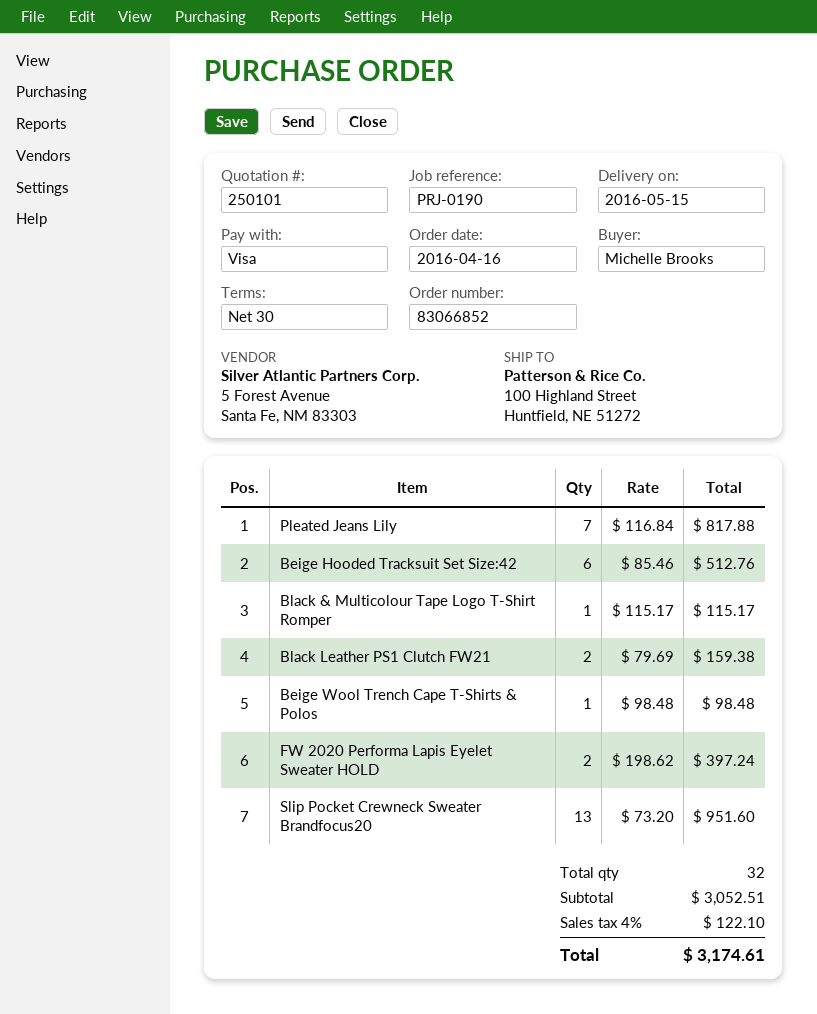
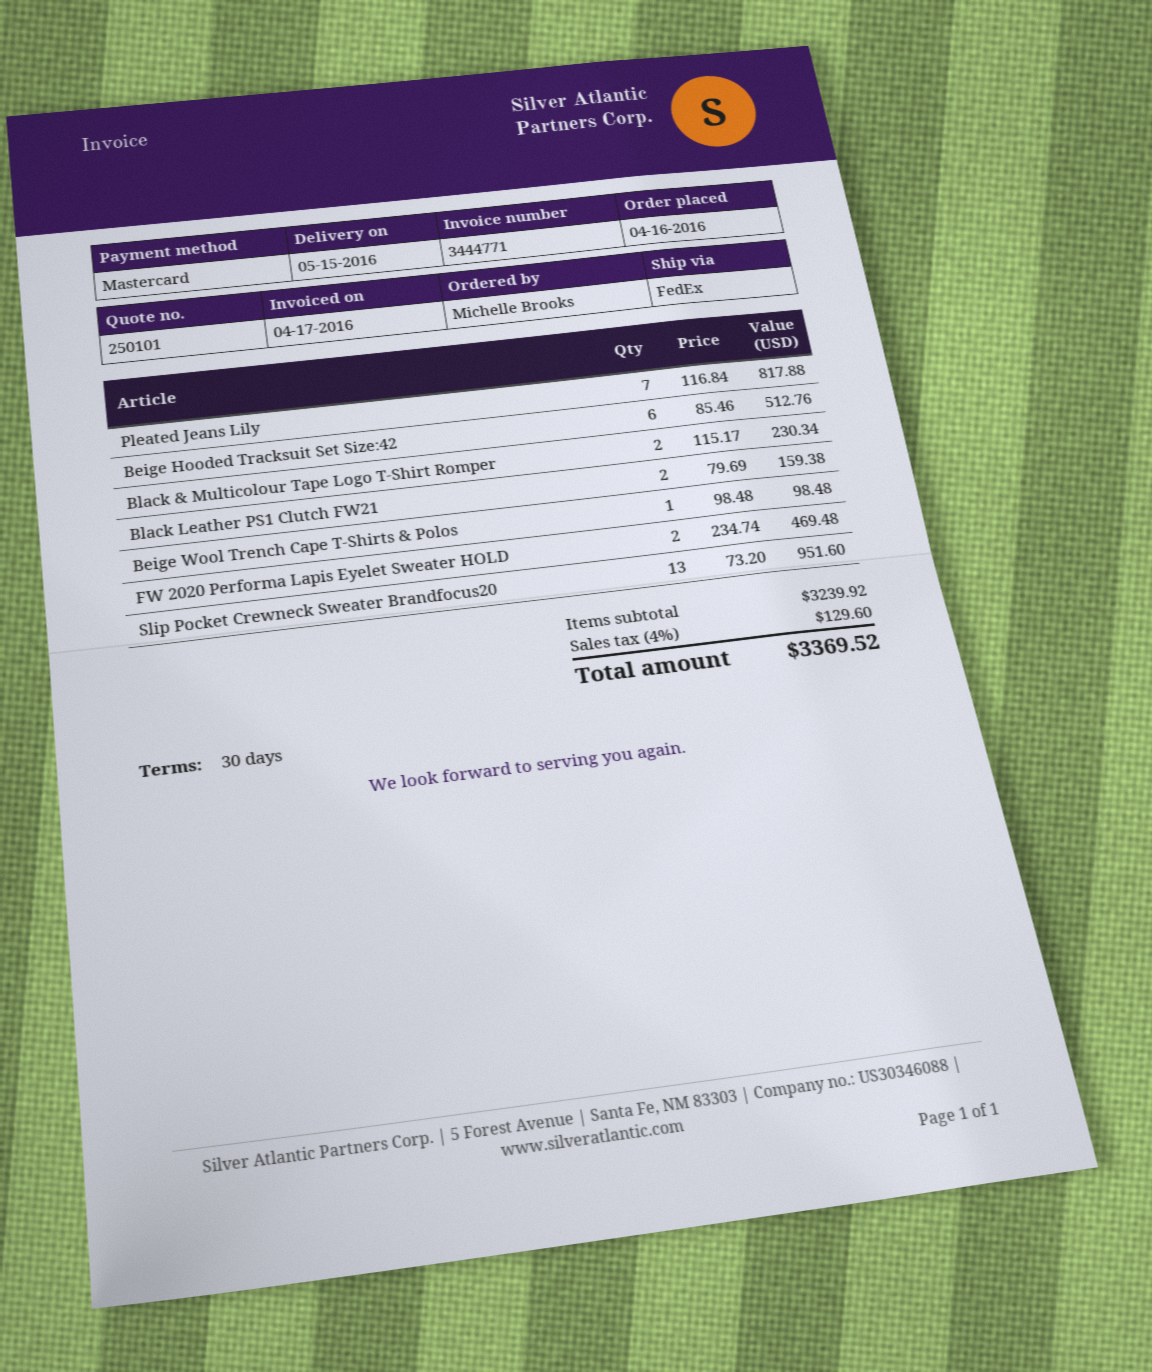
payment method: Visa -> Mastercard
Black & Multicolour Tape Logo T-Shirt Romper: 1 x 115.17 = 115.17 -> 2 x 115.17 = 230.34
FW 2020 Performa Lapis Eyelet Sweater HOLD: 2 x 198.62 = 397.24 -> 2 x 234.74 = 469.48
subtotal: 3052.51 -> 3239.92
tax: 4% = 122.10 -> 4% = 129.60
total: 3174.61 -> 3369.52

